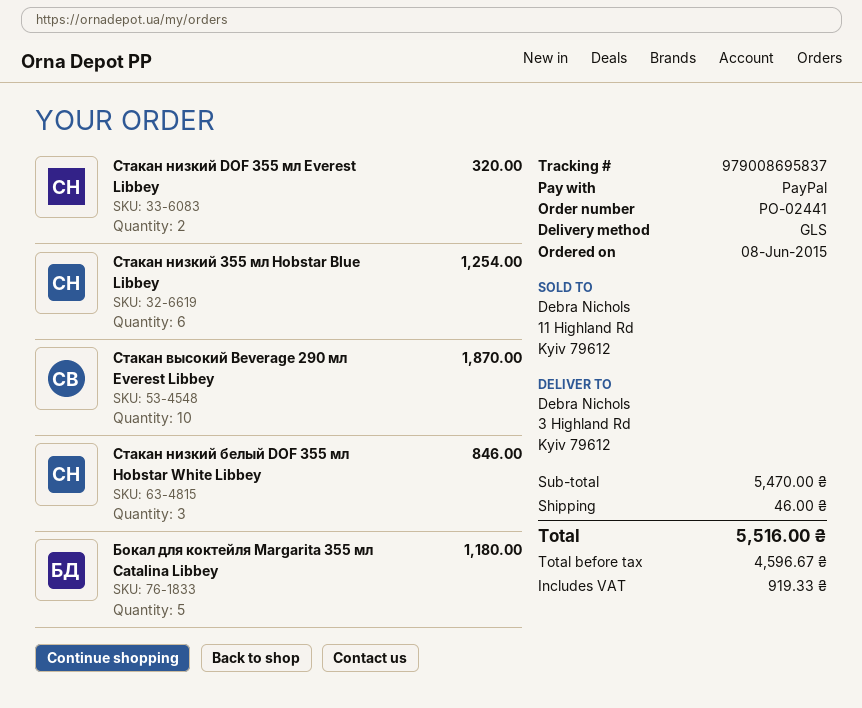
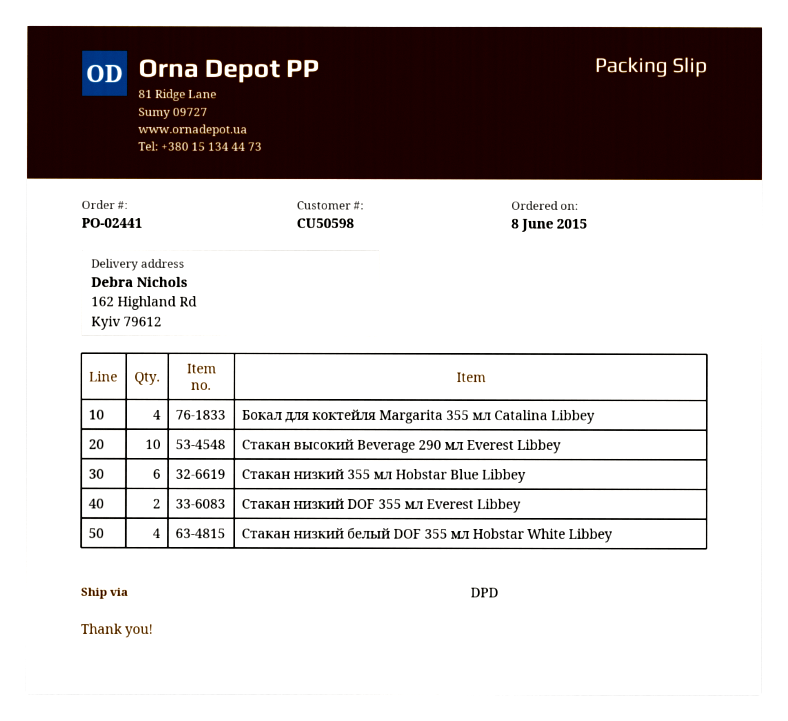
shipping method: GLS -> DPD
ship to: 3 Highland Rd, Kyiv 79612 -> 162 Highland Rd, Kyiv 79612
Стакан низкий белый DOF 355 мл Hobstar White Libbey: 3 -> 4
Бокал для коктейля Margarita 355 мл Catalina Libbey: 5 -> 4

